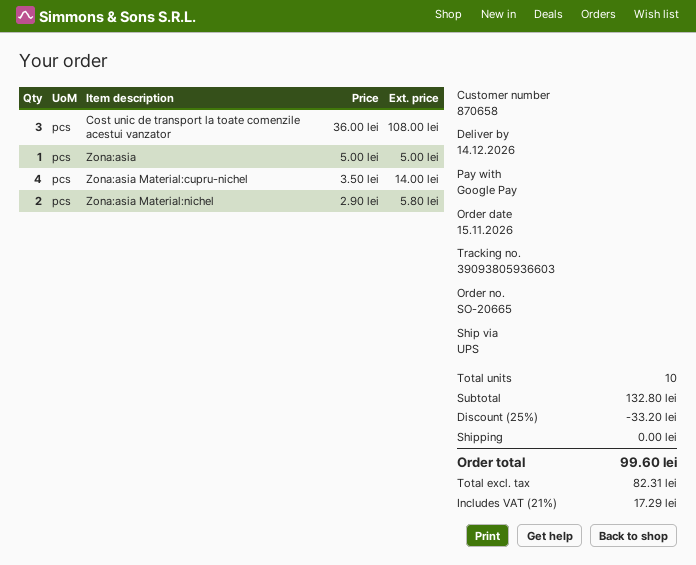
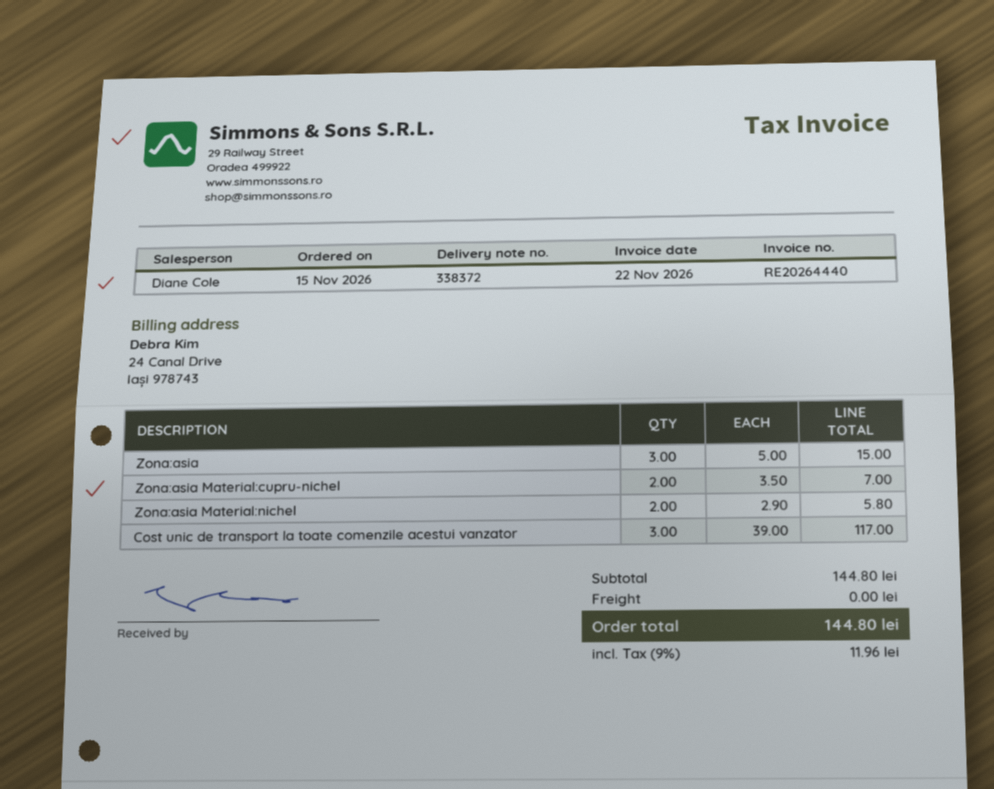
Cost unic de transport la toate comenzile acestui vanzator: 3 x 36.00 = 108.00 -> 3 x 39.00 = 117.00
Zona:asia: 1 x 5.00 = 5.00 -> 3 x 5.00 = 15.00
Zona:asia Material:cupru-nichel: 4 x 3.50 = 14.00 -> 2 x 3.50 = 7.00
subtotal: 132.80 -> 144.80
discount: 25% = 33.20 -> none
tax: 21% = 17.29 -> 9% = 11.96
total: 99.60 -> 144.80

